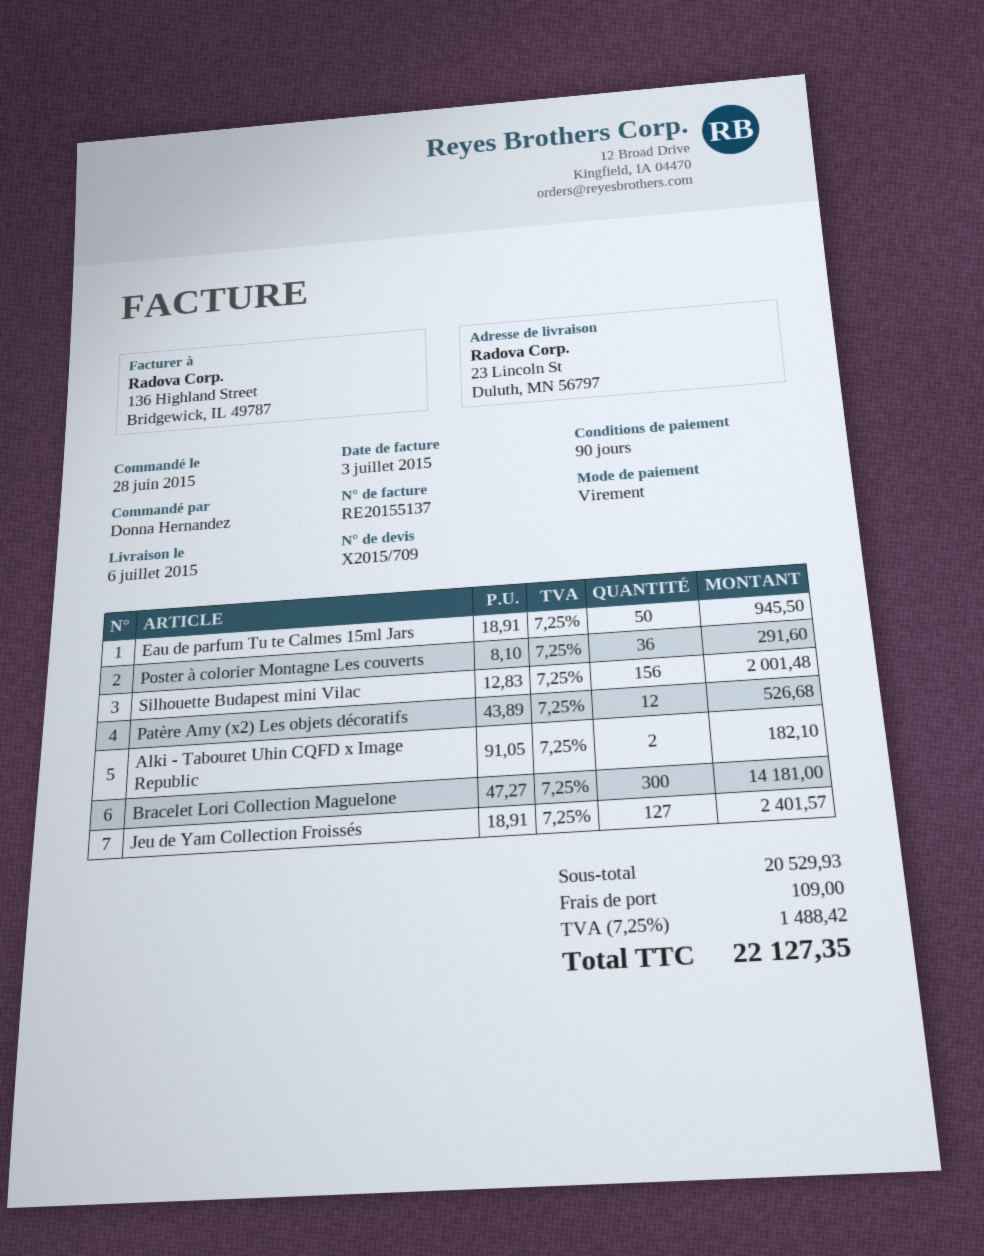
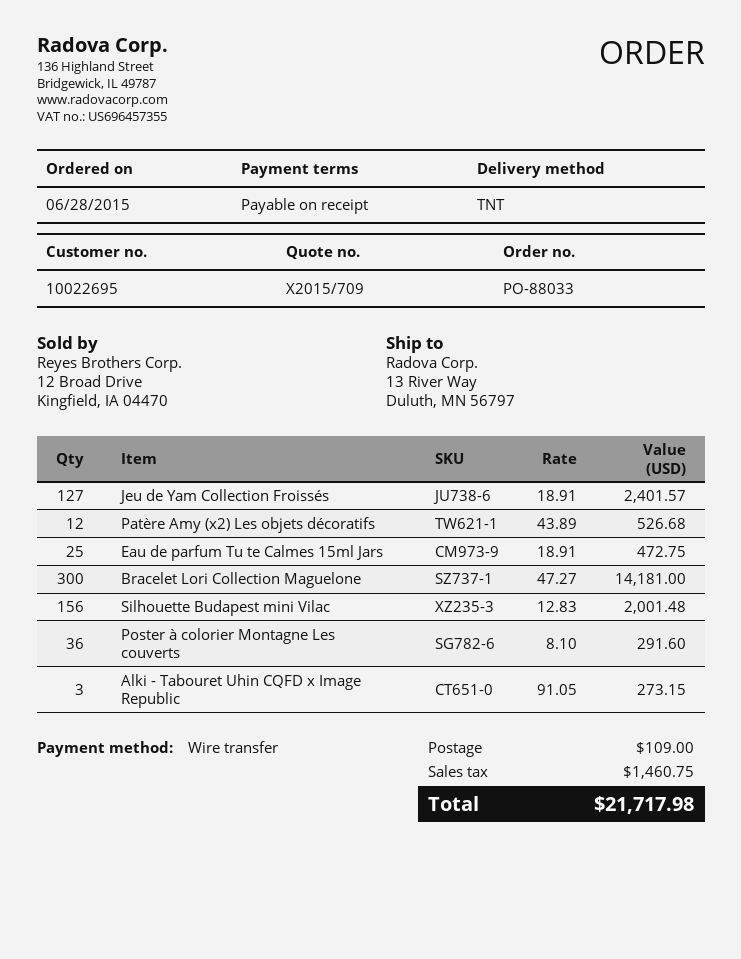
payment terms: 90 days -> on receipt
ship to: 23 Lincoln St, Duluth, MN 56797 -> 13 River Way, Duluth, MN 56797
Eau de parfum Tu te Calmes 15ml Jars: 50 x 18.91 = 945.50 -> 25 x 18.91 = 472.75
Alki - Tabouret Uhin CQFD x Image Republic: 2 x 91.05 = 182.10 -> 3 x 91.05 = 273.15
tax: 1488.42 -> 1460.75
total: 22127.35 -> 21717.98

